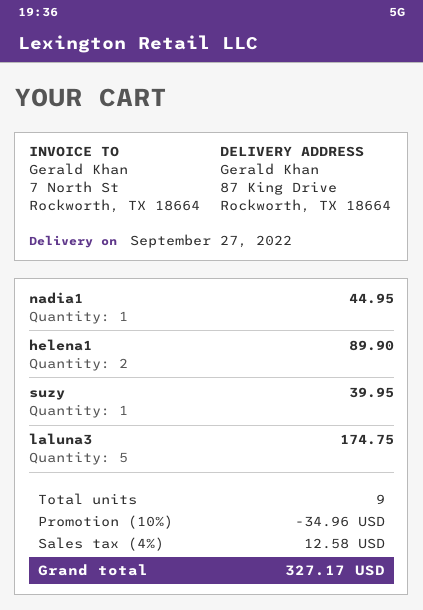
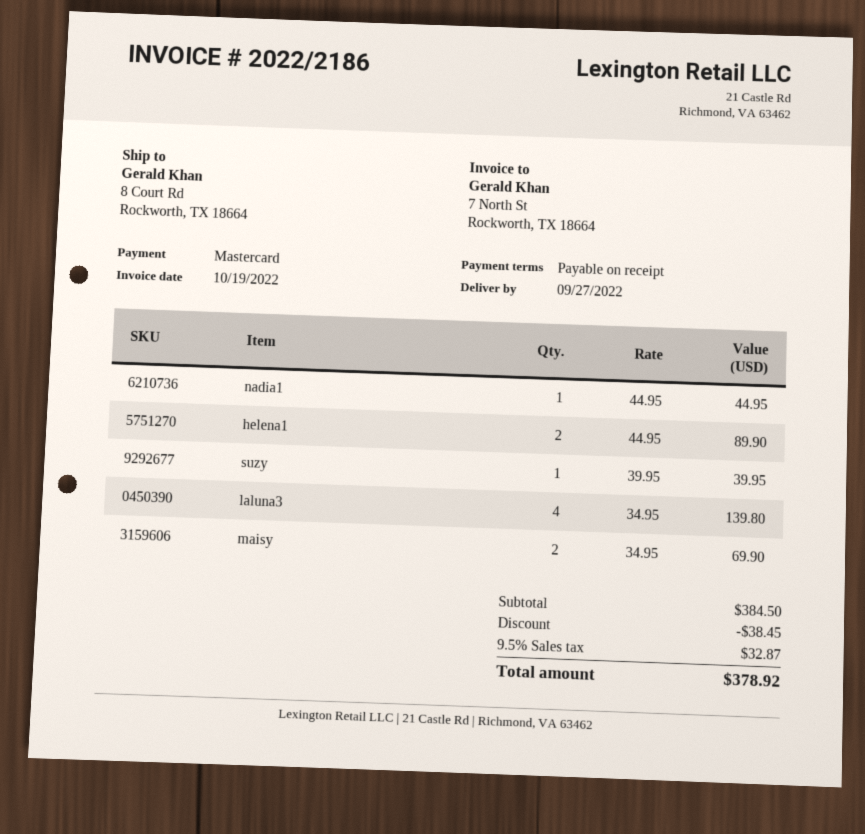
ship to: 87 King Drive, Rockworth, TX 18664 -> 8 Court Rd, Rockworth, TX 18664
laluna3: 5 for 174.75 -> 4 for 139.80
maisy: none -> 2 for 69.90
discount: 34.96 -> 38.45
tax: 4% = 12.58 -> 9.5% = 32.87
total: 327.17 -> 378.92

